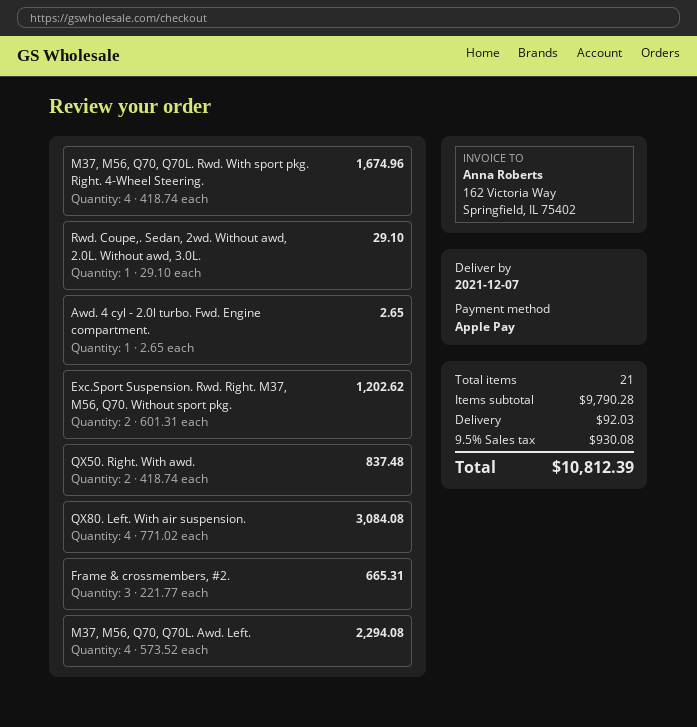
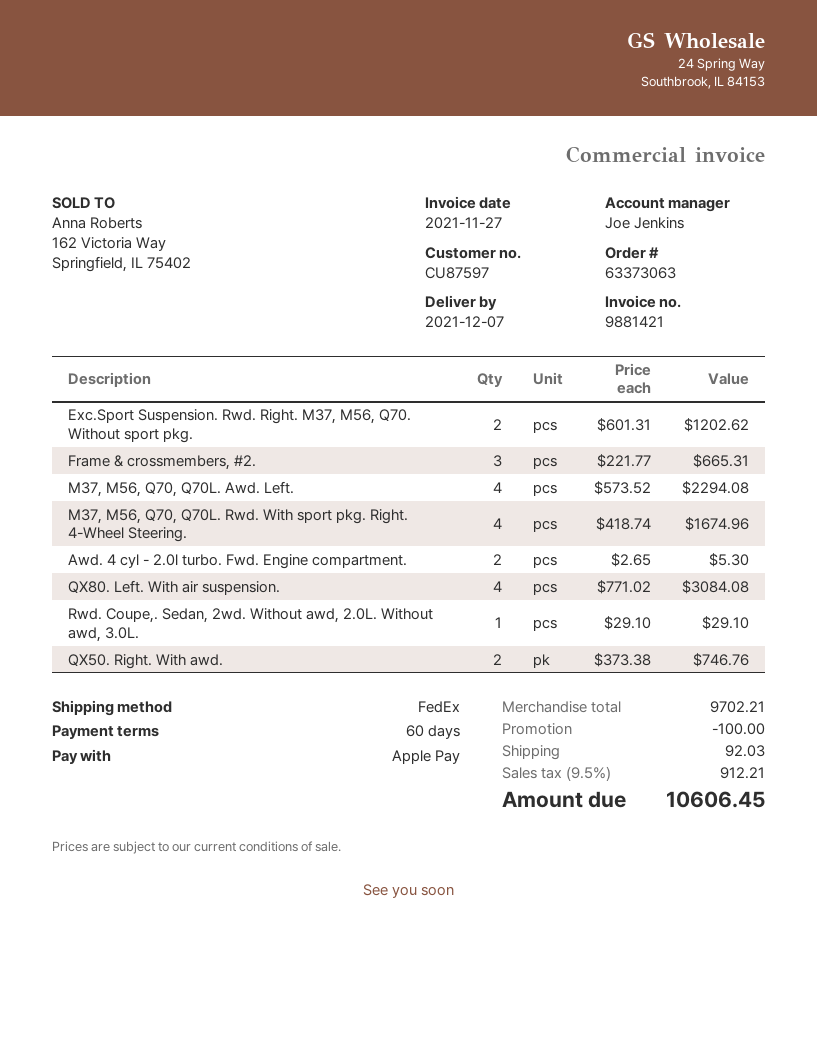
Awd. 4 cyl - 2.0l turbo. Fwd. Engine compartment.: 1 x 2.65 = 2.65 -> 2 x 2.65 = 5.30
QX50. Right. With awd.: 2 x 418.74 = 837.48 -> 2 x 373.38 = 746.76
subtotal: 9790.28 -> 9702.21
discount: none -> 100.00
tax: 9.5% = 930.08 -> 9.5% = 912.21
total: 10812.39 -> 10606.45

